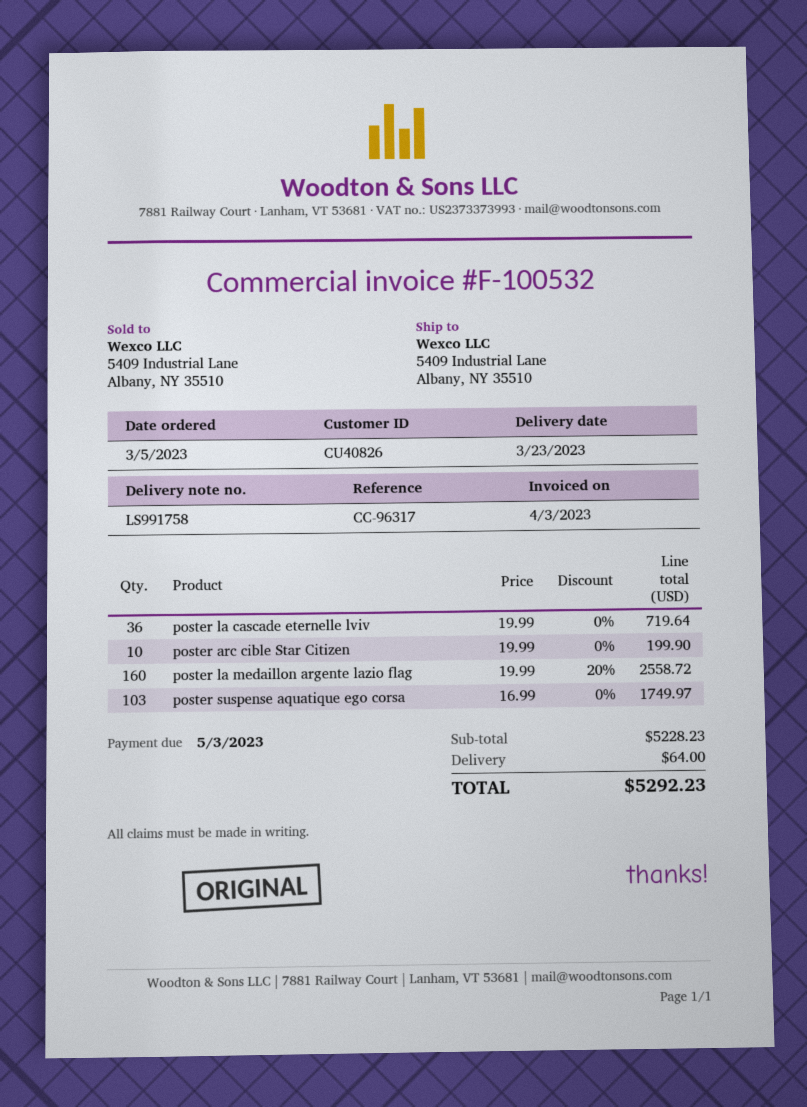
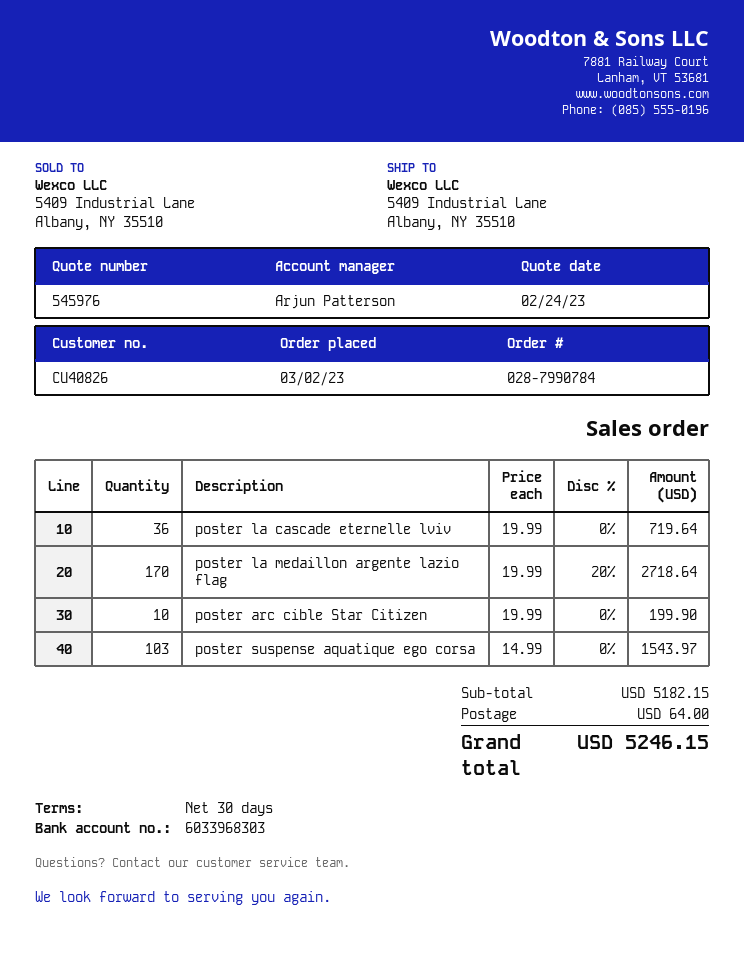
order date: 2023-03-05 -> 2023-03-02
poster la medaillon argente lazio flag: 160 x 19.99 - 20% = 2558.72 -> 170 x 19.99 - 20% = 2718.64
poster suspense aquatique ego corsa: 103 x 16.99 = 1749.97 -> 103 x 14.99 = 1543.97
subtotal: 5228.23 -> 5182.15
total: 5292.23 -> 5246.15

